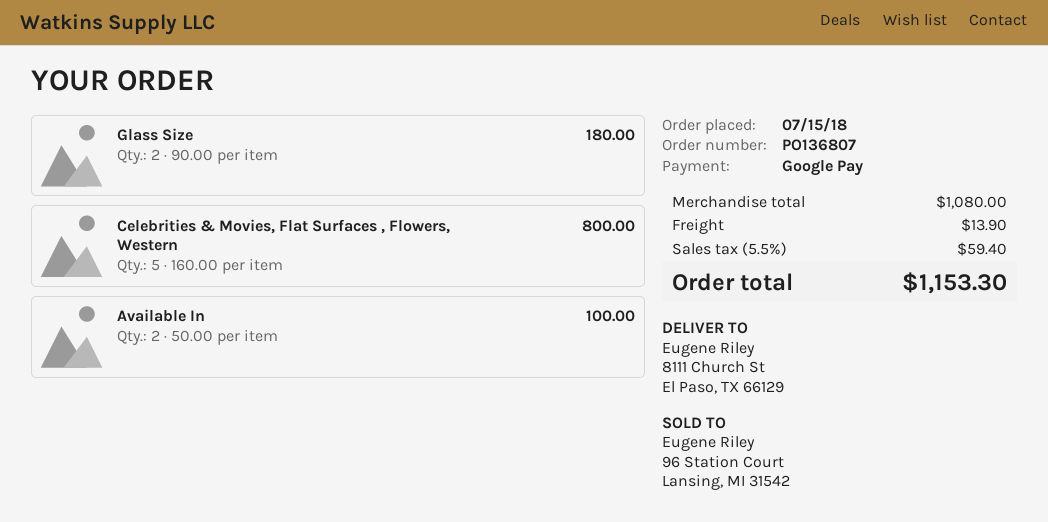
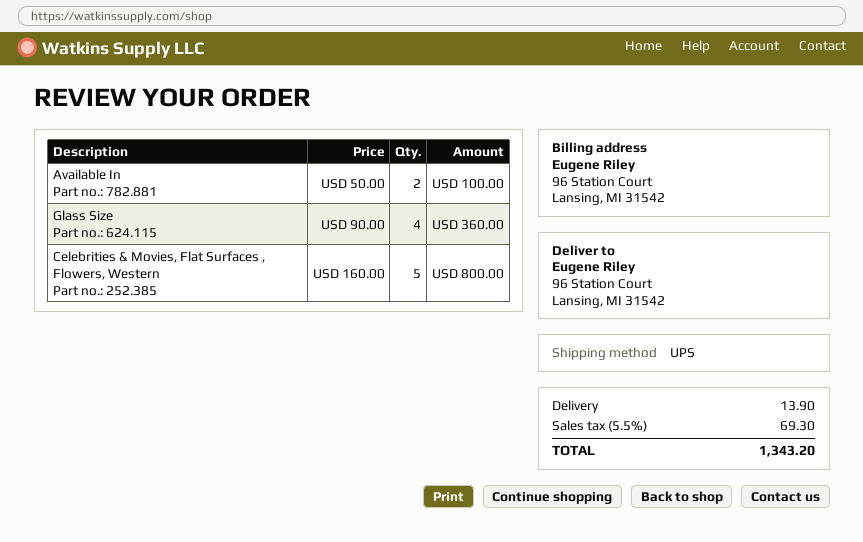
ship to: 8111 Church St, El Paso, TX 66129 -> 96 Station Court, Lansing, MI 31542
Glass Size: 2 x 90.00 = 180.00 -> 4 x 90.00 = 360.00
tax: 5.5% = 59.40 -> 5.5% = 69.30
total: 1153.30 -> 1343.20

